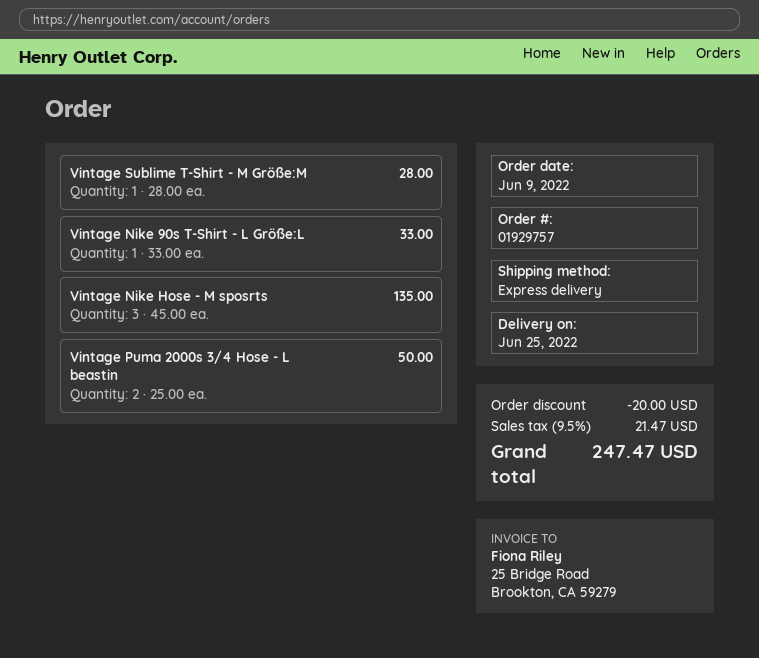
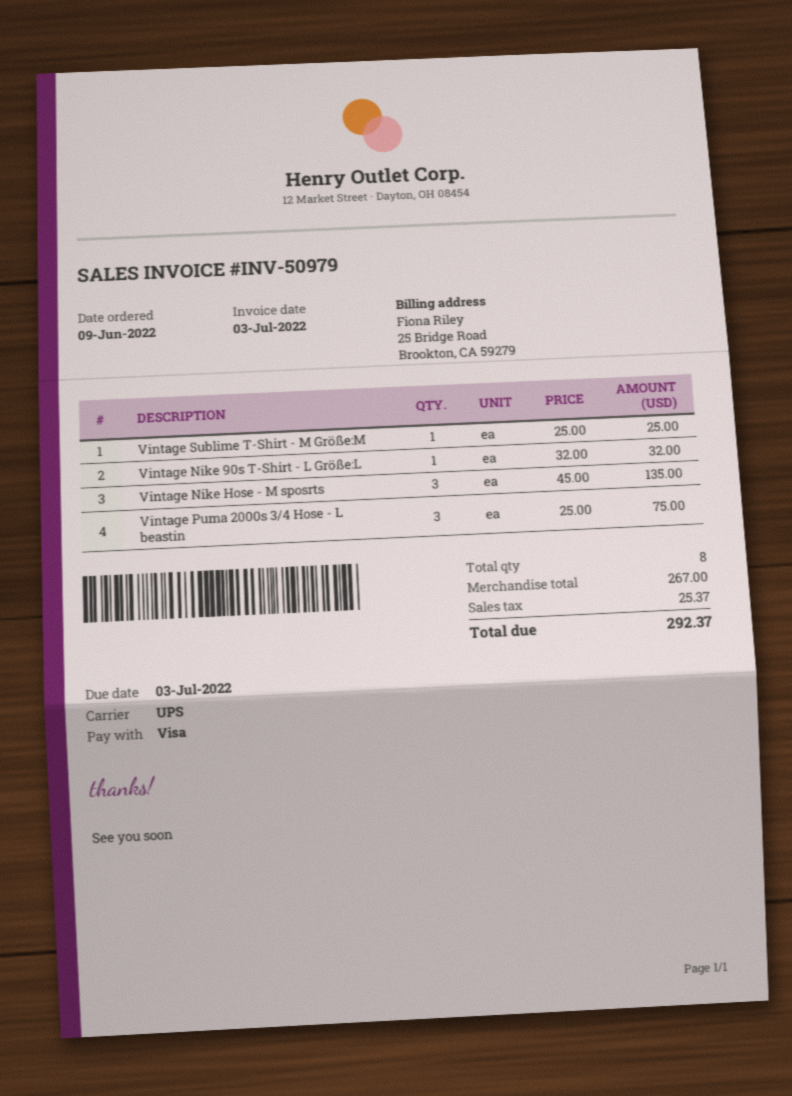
shipping method: express -> UPS
Vintage Sublime T-Shirt - M Größe:M: 1 x 28.00 = 28.00 -> 1 x 25.00 = 25.00
Vintage Nike 90s T-Shirt - L Größe:L: 1 x 33.00 = 33.00 -> 1 x 32.00 = 32.00
Vintage Puma 2000s 3/4 Hose - L beastin: 2 x 25.00 = 50.00 -> 3 x 25.00 = 75.00
discount: 20.00 -> none
tax: 21.47 -> 25.37
total: 247.47 -> 292.37

